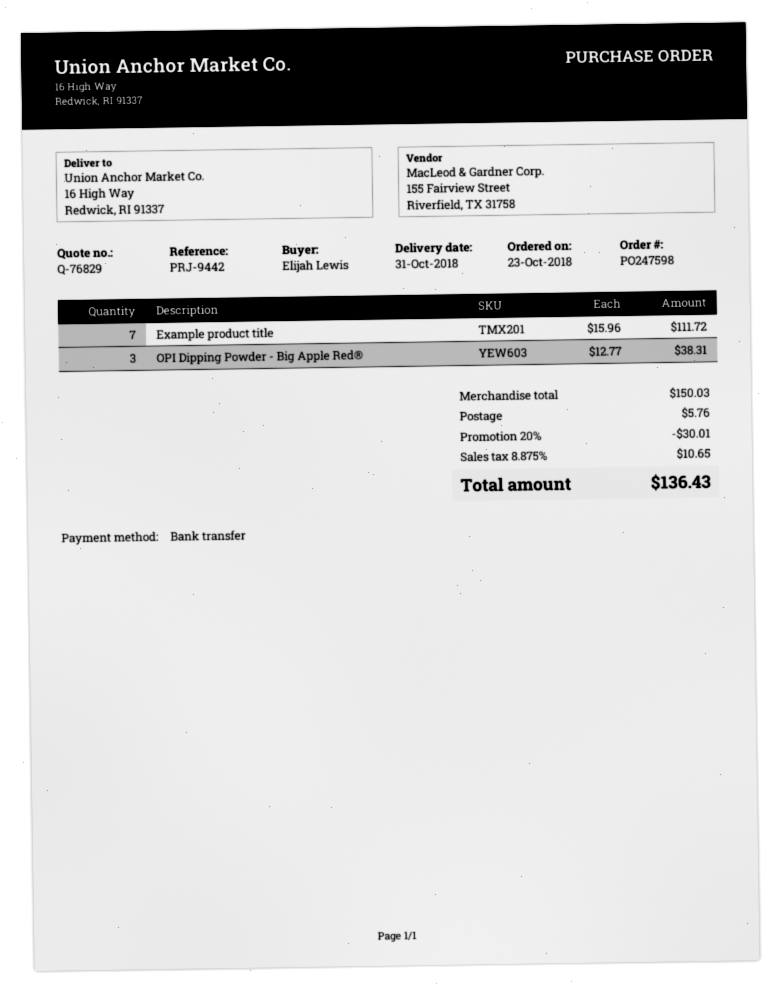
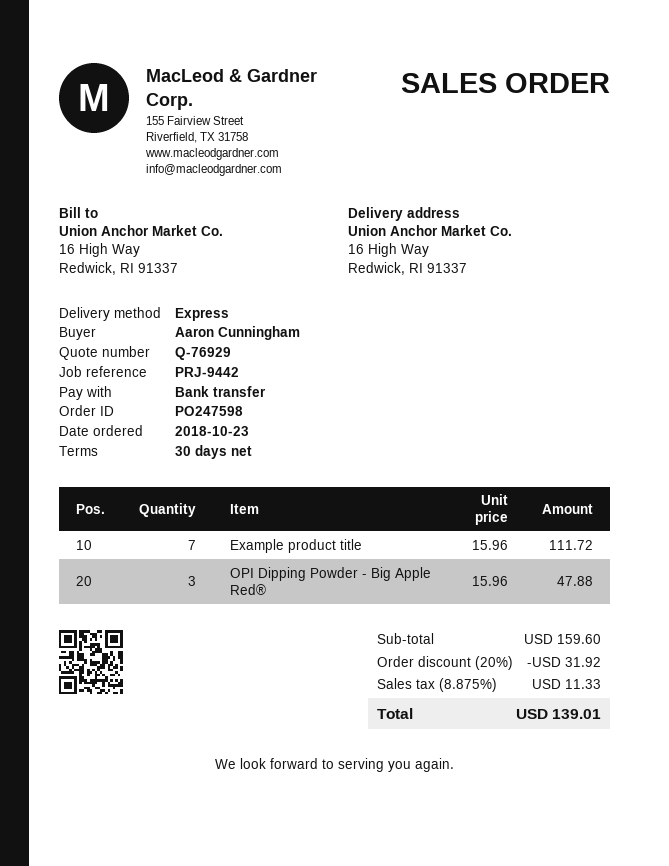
quote number: Q-76829 -> Q-76929
ordered by: Elijah Lewis -> Aaron Cunningham
OPI Dipping Powder - Big Apple Red®: 3 x 12.77 = 38.31 -> 3 x 15.96 = 47.88
subtotal: 150.03 -> 159.60
discount: 20% = 30.01 -> 20% = 31.92
shipping: 5.76 -> none
tax: 8.875% = 10.65 -> 8.875% = 11.33
total: 136.43 -> 139.01

